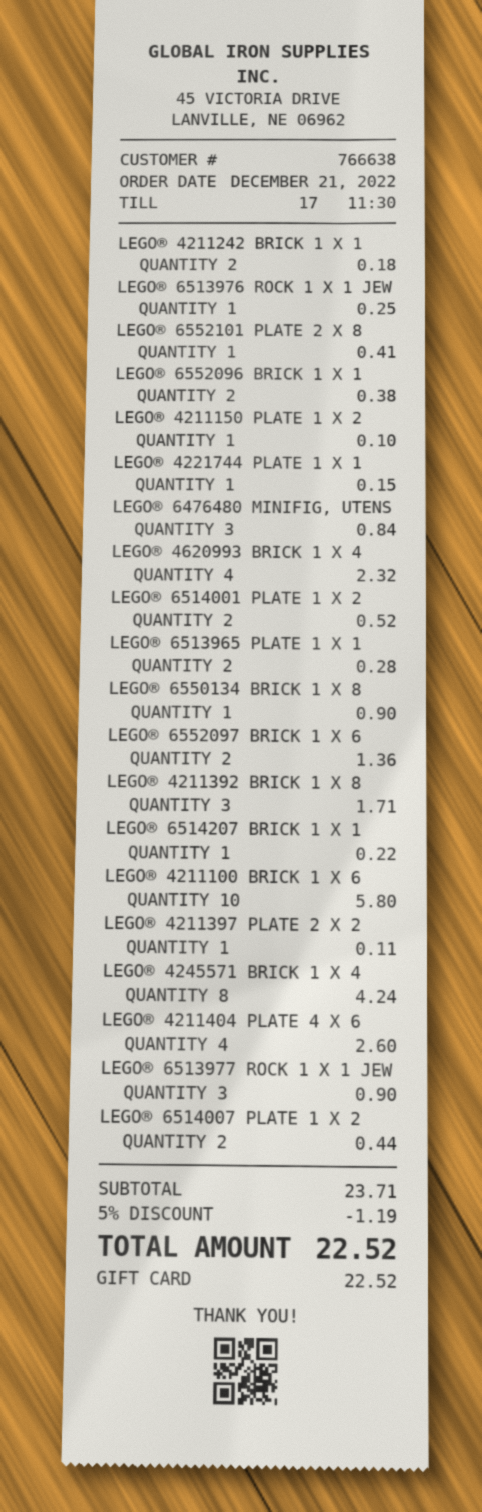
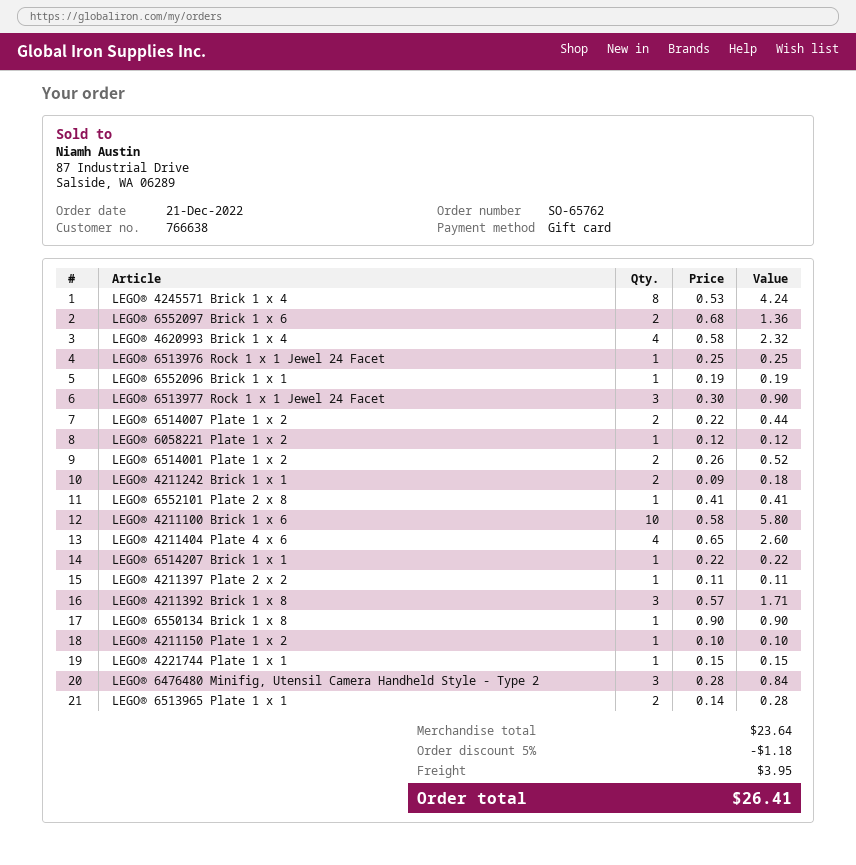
LEGO® 6552096 BRICK 1 X 1: 2 for 0.38 -> 1 for 0.19
LEGO® 6058221 Plate 1 x 2: none -> 1 for 0.12
subtotal: 23.71 -> 23.64
discount: 5% = 1.19 -> 5% = 1.18
shipping: none -> 3.95
total: 22.52 -> 26.41

